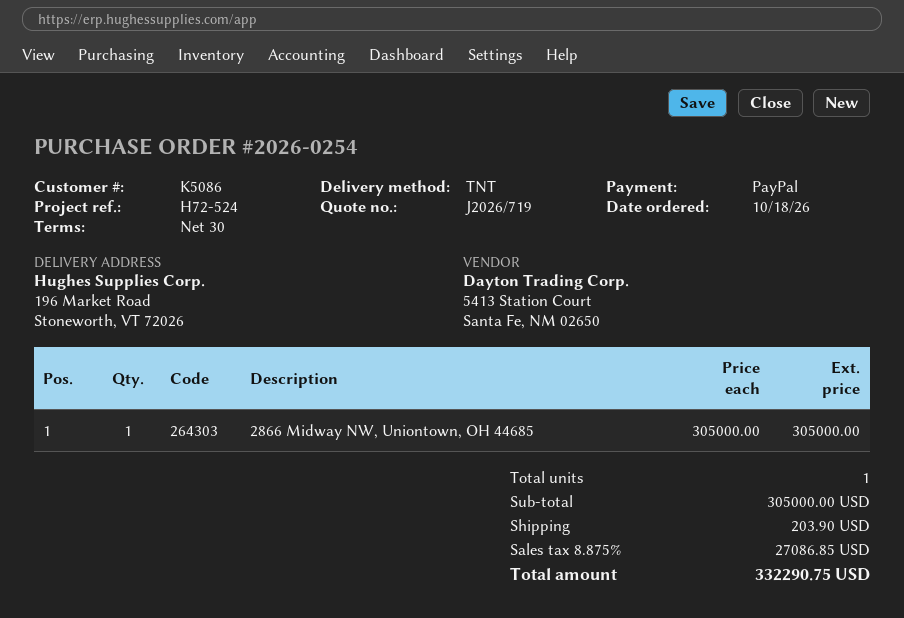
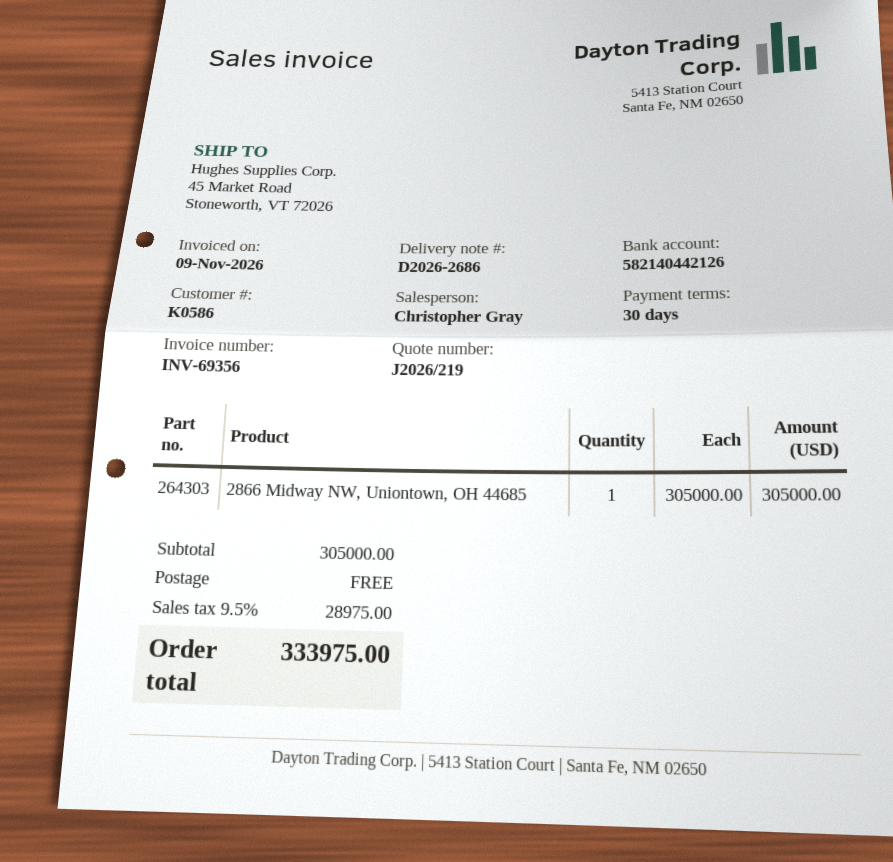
quote number: J2026/719 -> J2026/219
customer number: K5086 -> K0586
ship to: 196 Market Road, Stoneworth, VT 72026 -> 45 Market Road, Stoneworth, VT 72026
shipping: 203.90 -> 0.00
tax: 8.875% = 27086.85 -> 9.5% = 28975.00
total: 332290.75 -> 333975.00

